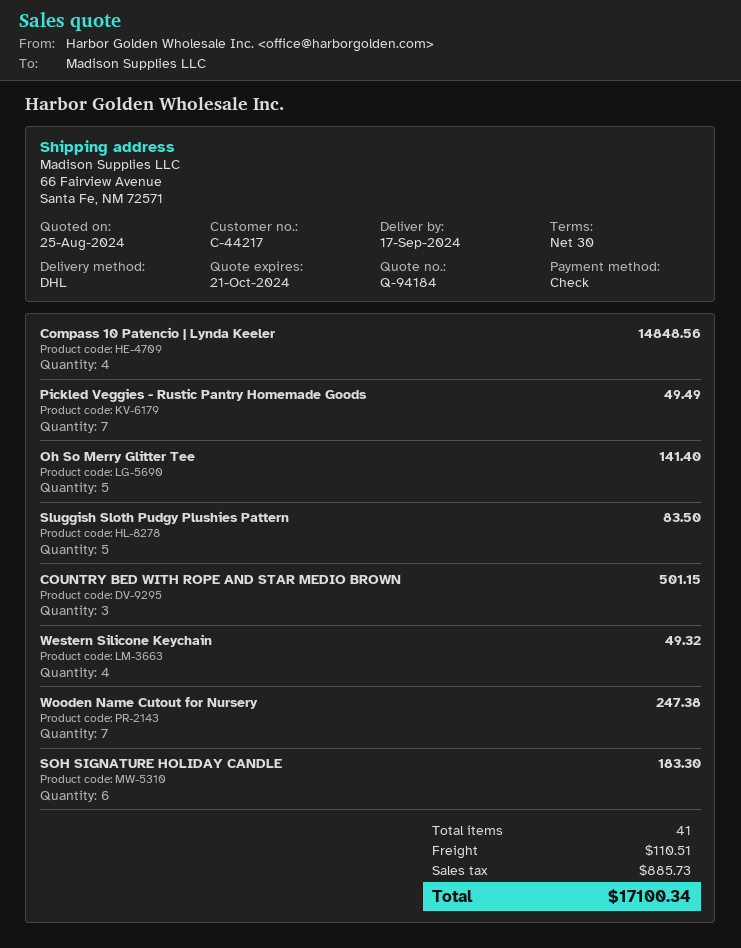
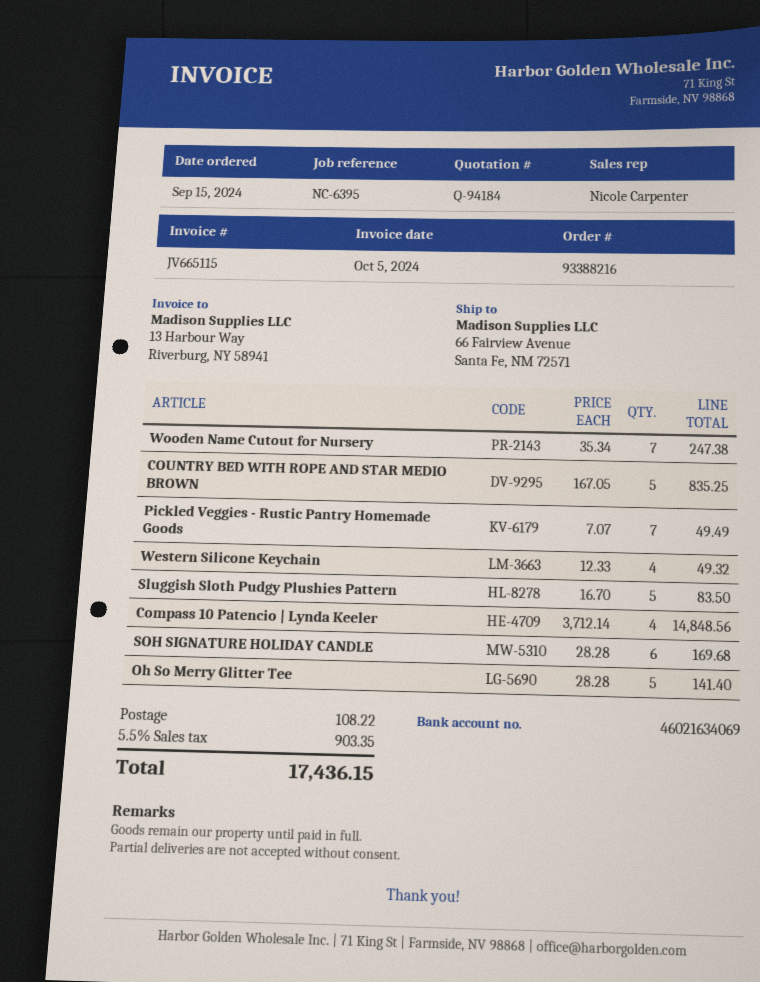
COUNTRY BED WITH ROPE AND STAR MEDIO BROWN: 3 for 501.15 -> 5 for 835.25
SOH SIGNATURE HOLIDAY CANDLE: 6 for 183.30 -> 6 for 169.68
shipping: 110.51 -> 108.22
tax: 885.73 -> 903.35
total: 17100.34 -> 17436.15

